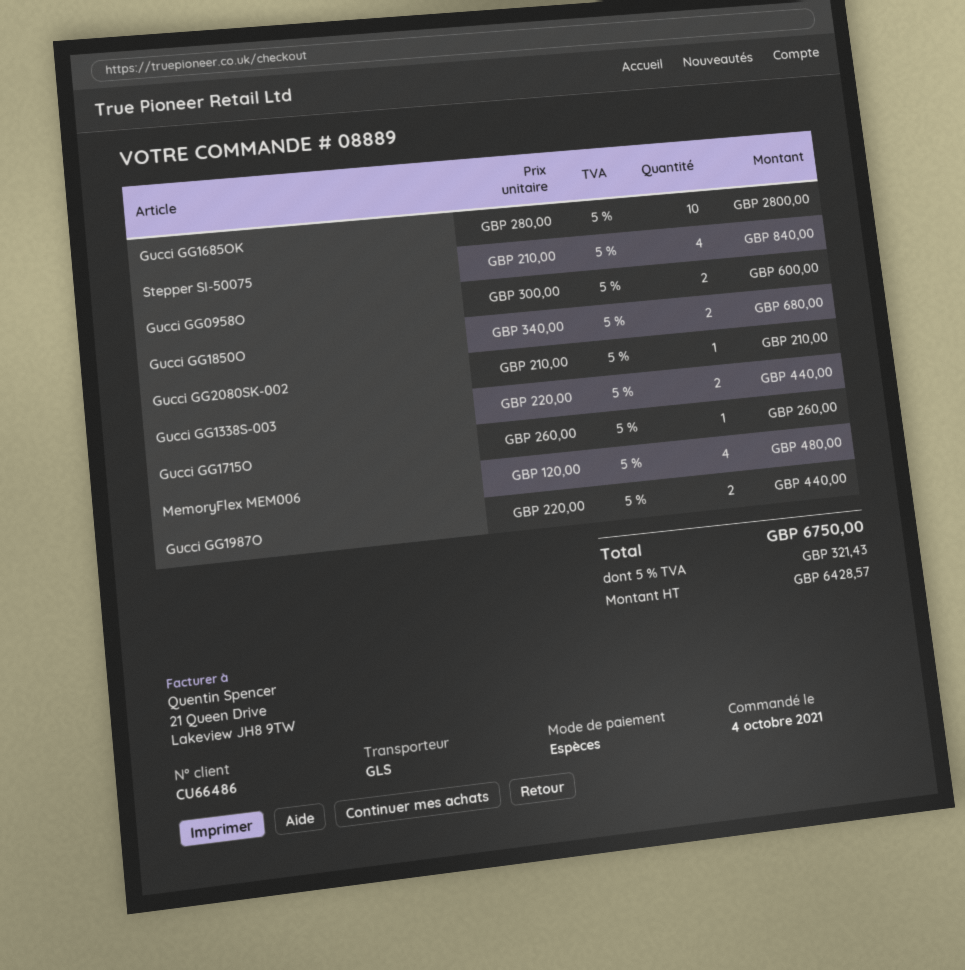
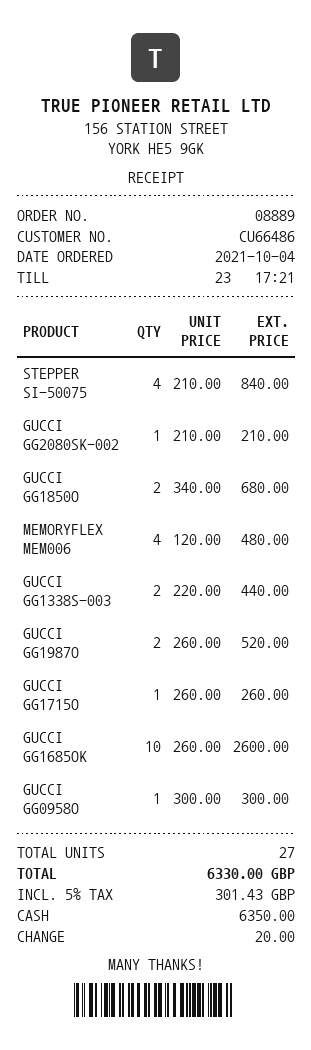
Gucci GG1685OK: 10 x 280.00 = 2800.00 -> 10 x 260.00 = 2600.00
Gucci GG0958O: 2 x 300.00 = 600.00 -> 1 x 300.00 = 300.00
Gucci GG1987O: 2 x 220.00 = 440.00 -> 2 x 260.00 = 520.00
tax: 5% = 321.43 -> 5% = 301.43
total: 6750.00 -> 6330.00

